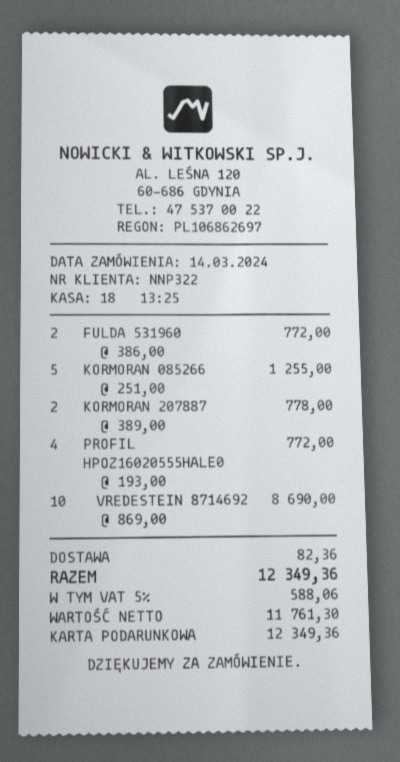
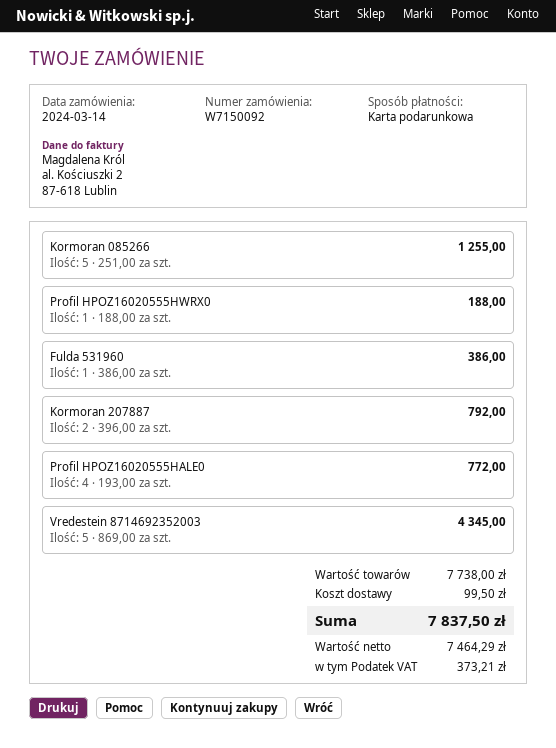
FULDA 531960: 2 x 386.00 = 772.00 -> 1 x 386.00 = 386.00
KORMORAN 207887: 2 x 389.00 = 778.00 -> 2 x 396.00 = 792.00
VREDESTEIN 8714692: 10 x 869.00 = 8690.00 -> 5 x 869.00 = 4345.00
Profil HPOZ16020555HWRX0: none -> 1 x 188.00 = 188.00
shipping: 82.36 -> 99.50
net: 11761.30 -> 7464.29
tax: 588.06 -> 373.21
total: 12349.36 -> 7837.50

